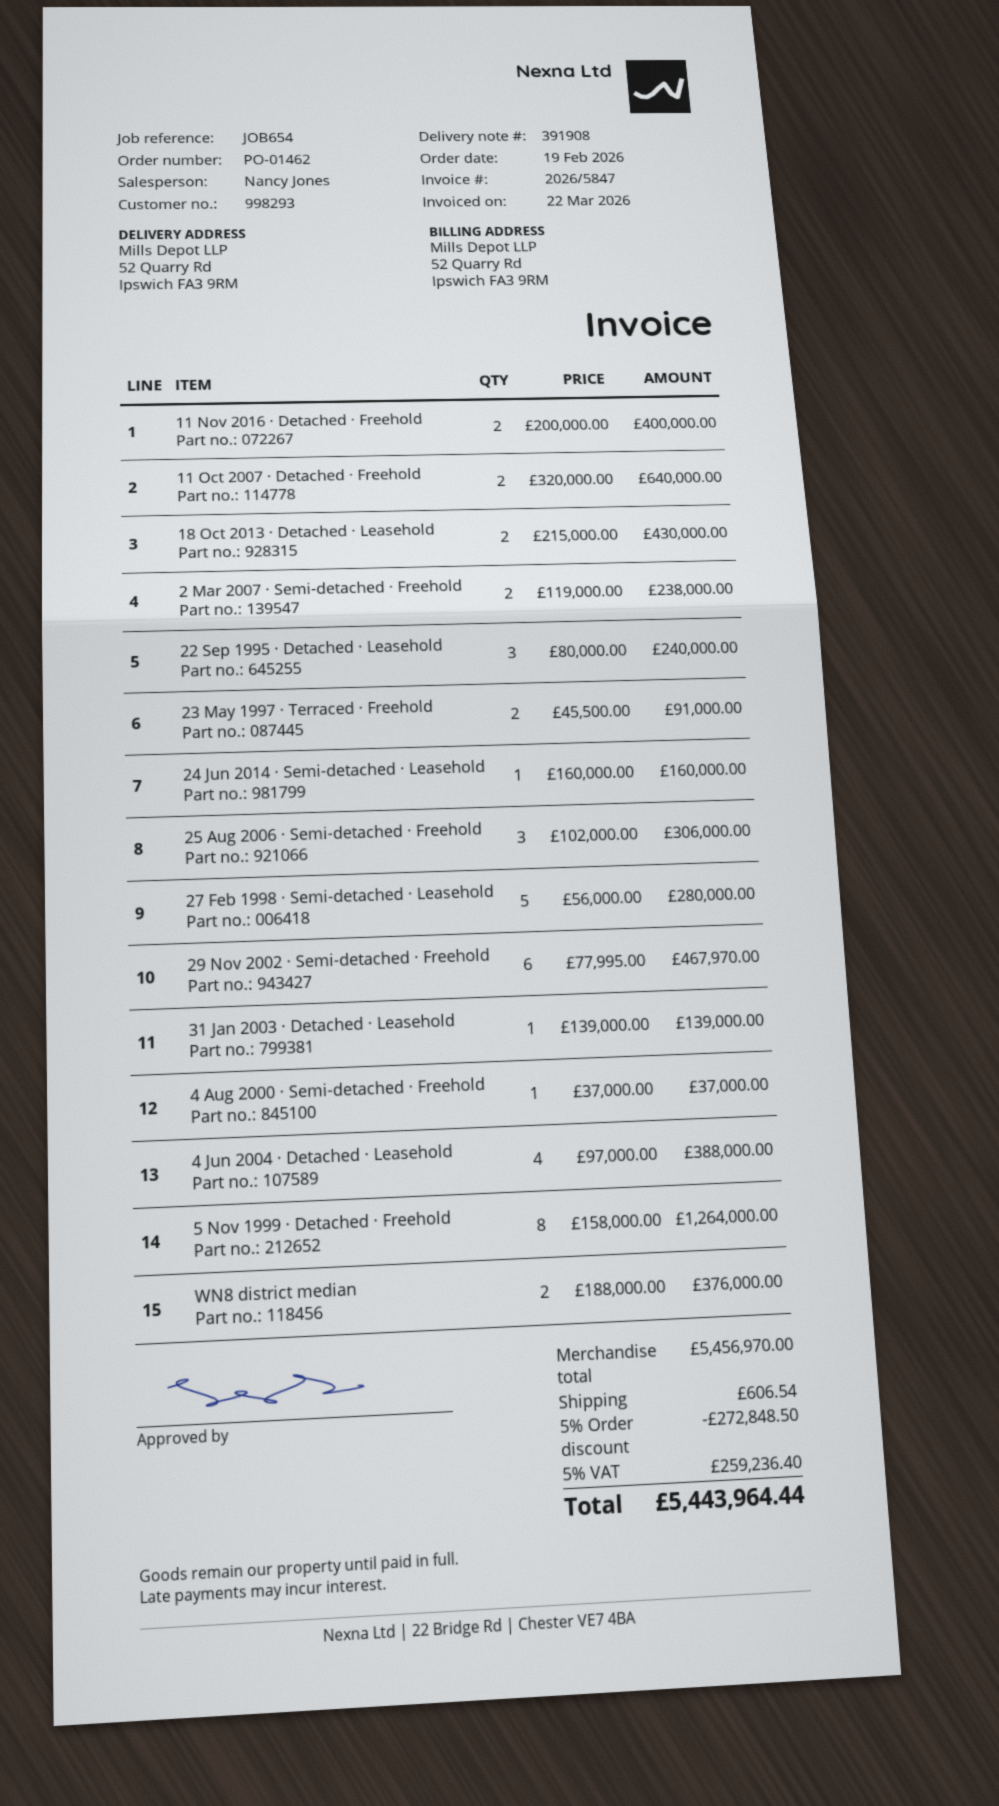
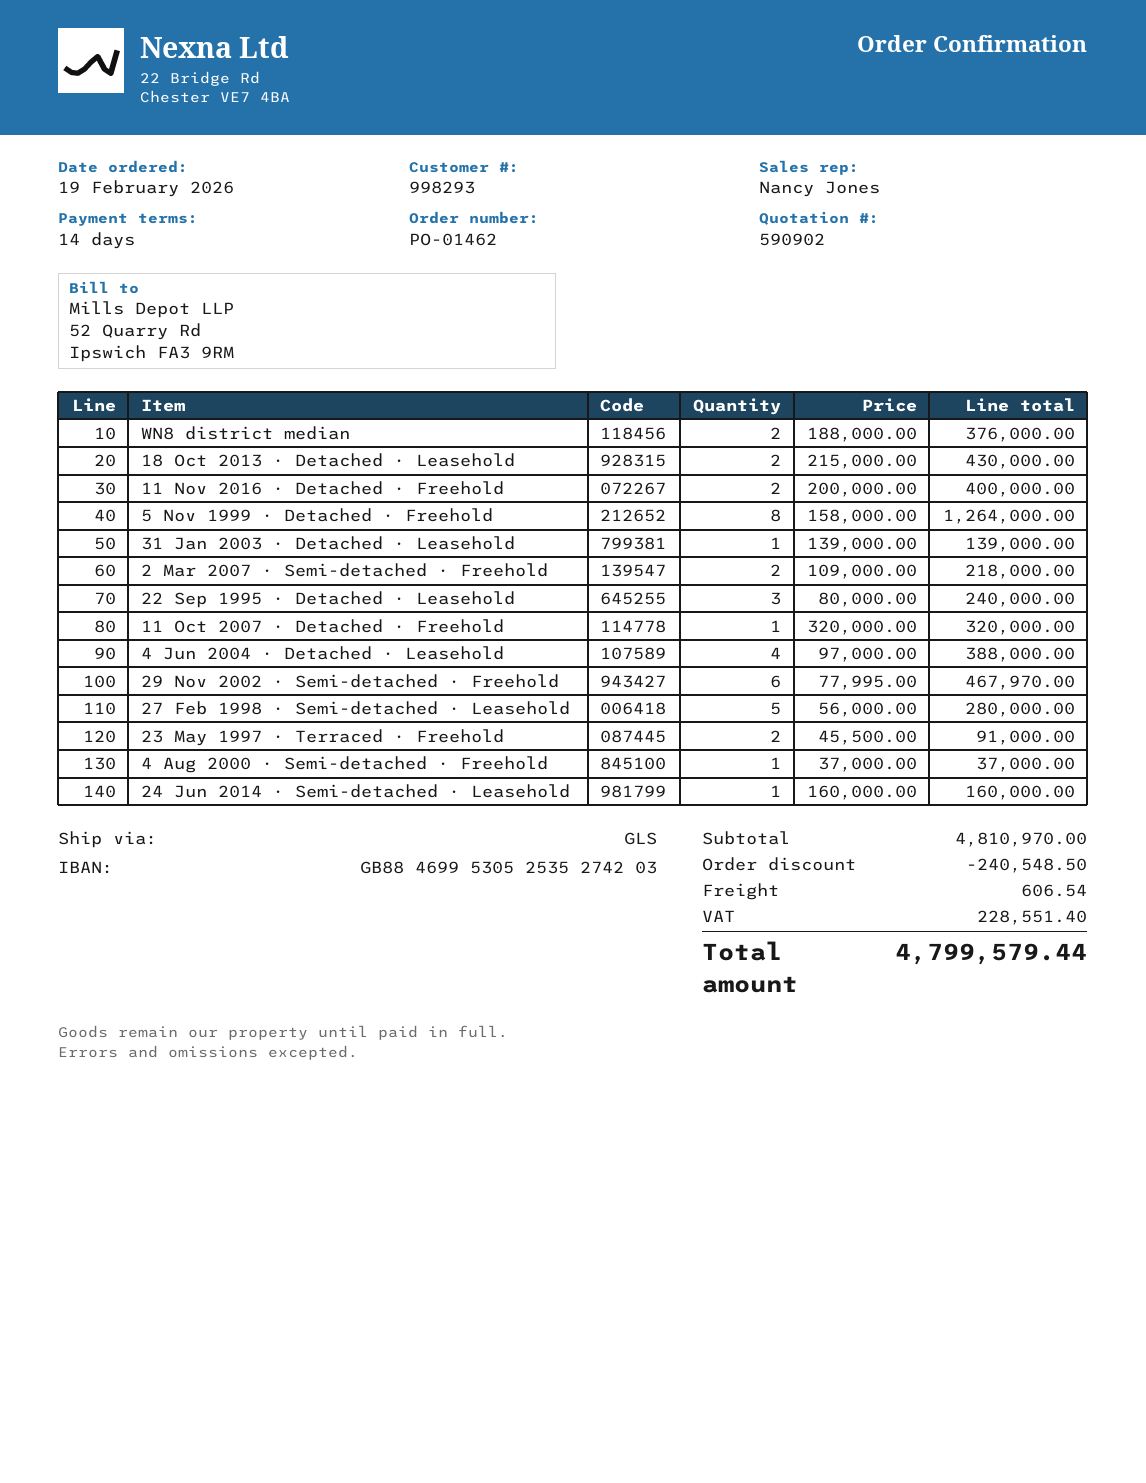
11 Oct 2007 · Detached · Freehold: 2 x 320000.00 = 640000.00 -> 1 x 320000.00 = 320000.00
2 Mar 2007 · Semi-detached · Freehold: 2 x 119000.00 = 238000.00 -> 2 x 109000.00 = 218000.00
25 Aug 2006 · Semi-detached · Freehold: 3 x 102000.00 = 306000.00 -> none
subtotal: 5456970.00 -> 4810970.00
discount: 272848.50 -> 240548.50
tax: 259236.40 -> 228551.40
total: 5443964.44 -> 4799579.44

